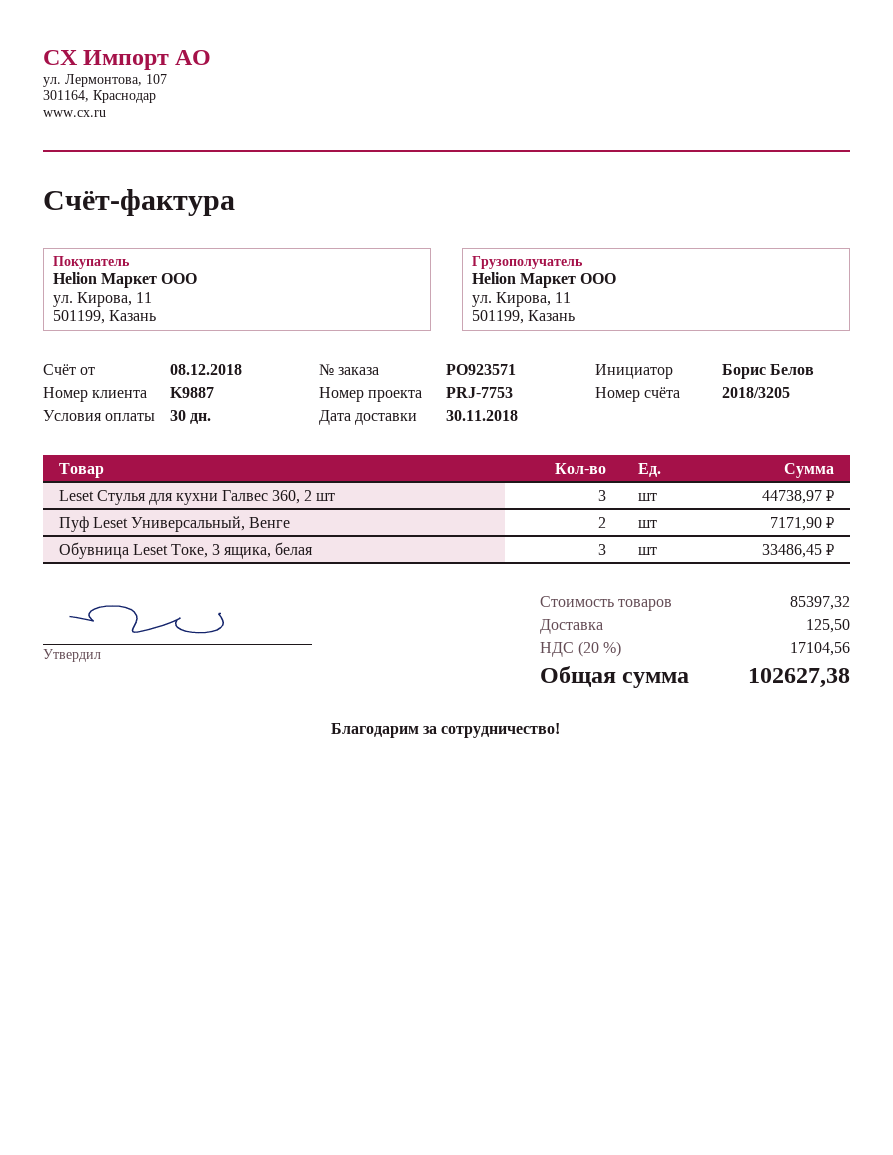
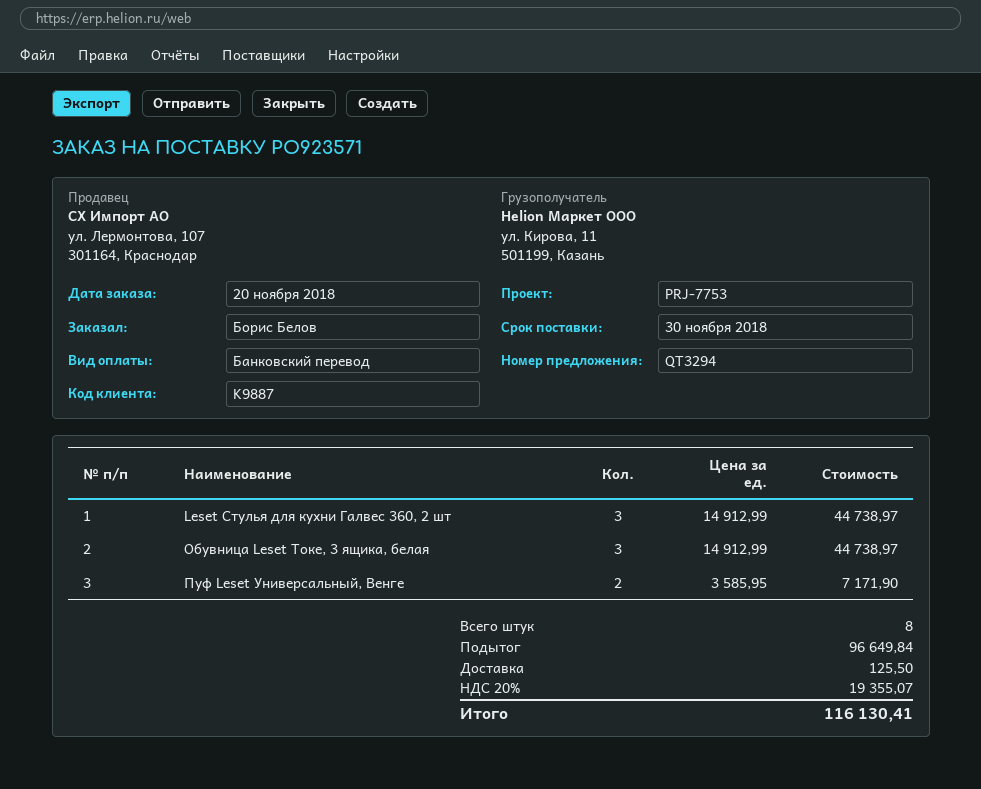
Обувница Leset Токе, 3 ящика, белая: 3 for 33486.45 -> 3 for 44738.97
subtotal: 85397.32 -> 96649.84
tax: 20% = 17104.56 -> 20% = 19355.07
total: 102627.38 -> 116130.41

